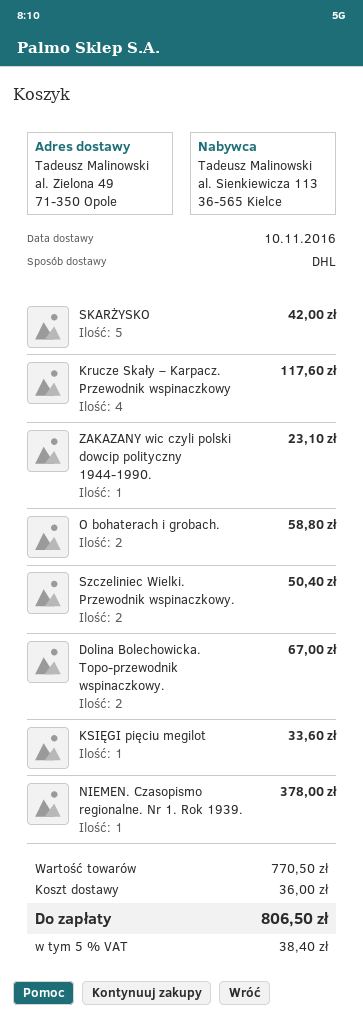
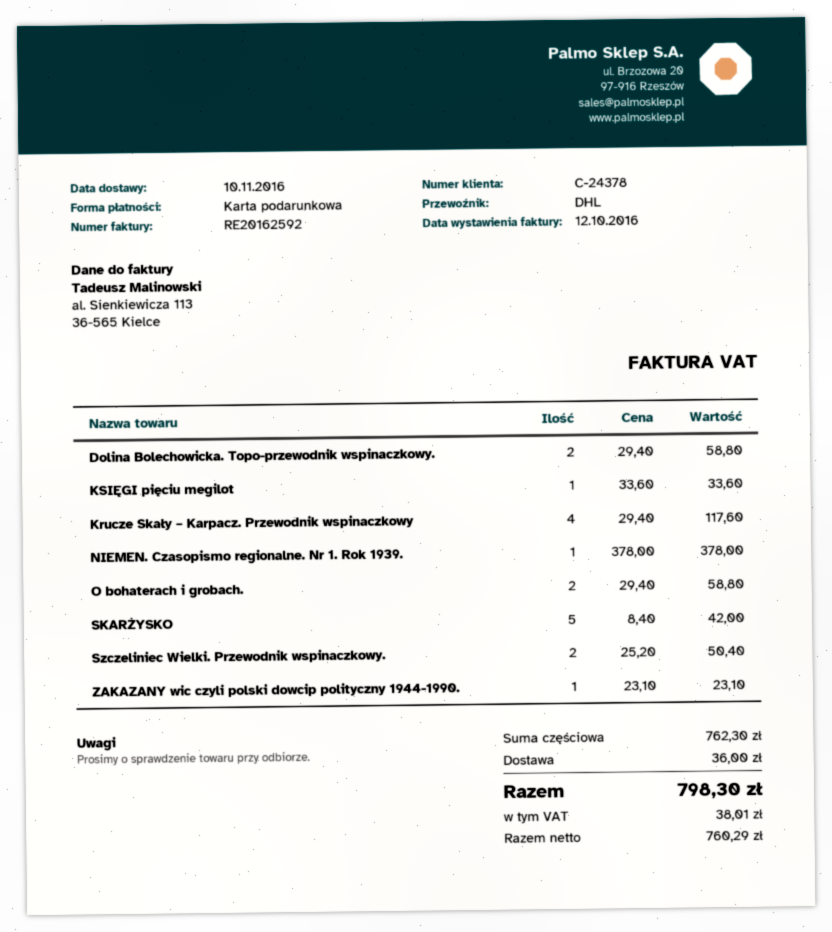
Dolina Bolechowicka. Topo-przewodnik wspinaczkowy.: 2 for 67.00 -> 2 for 58.80
subtotal: 770.50 -> 762.30
tax: 38.40 -> 38.01
total: 806.50 -> 798.30

